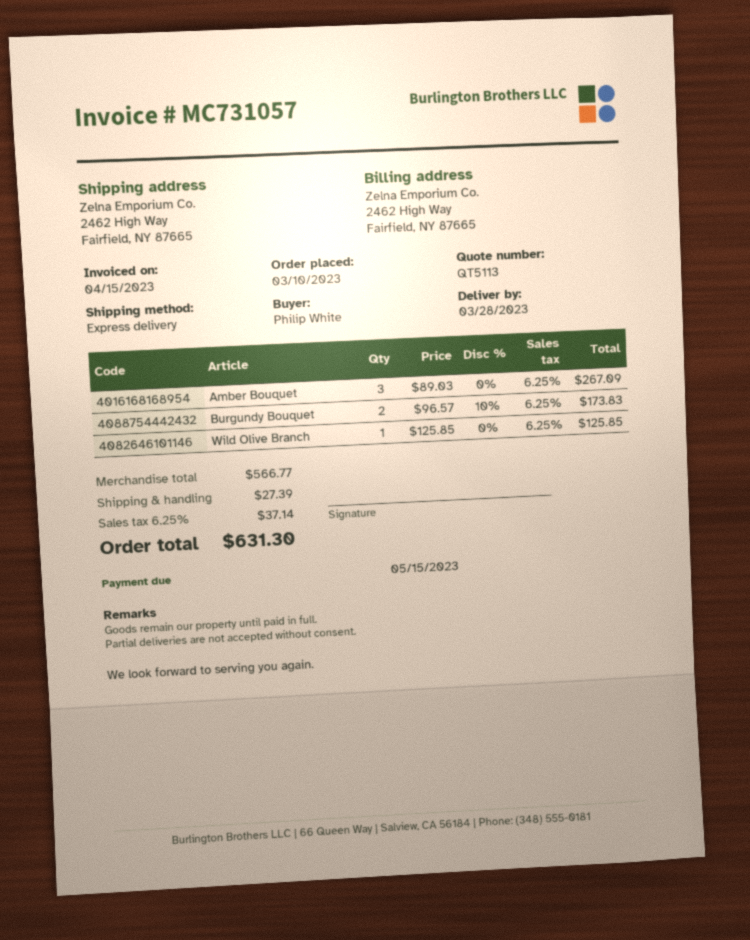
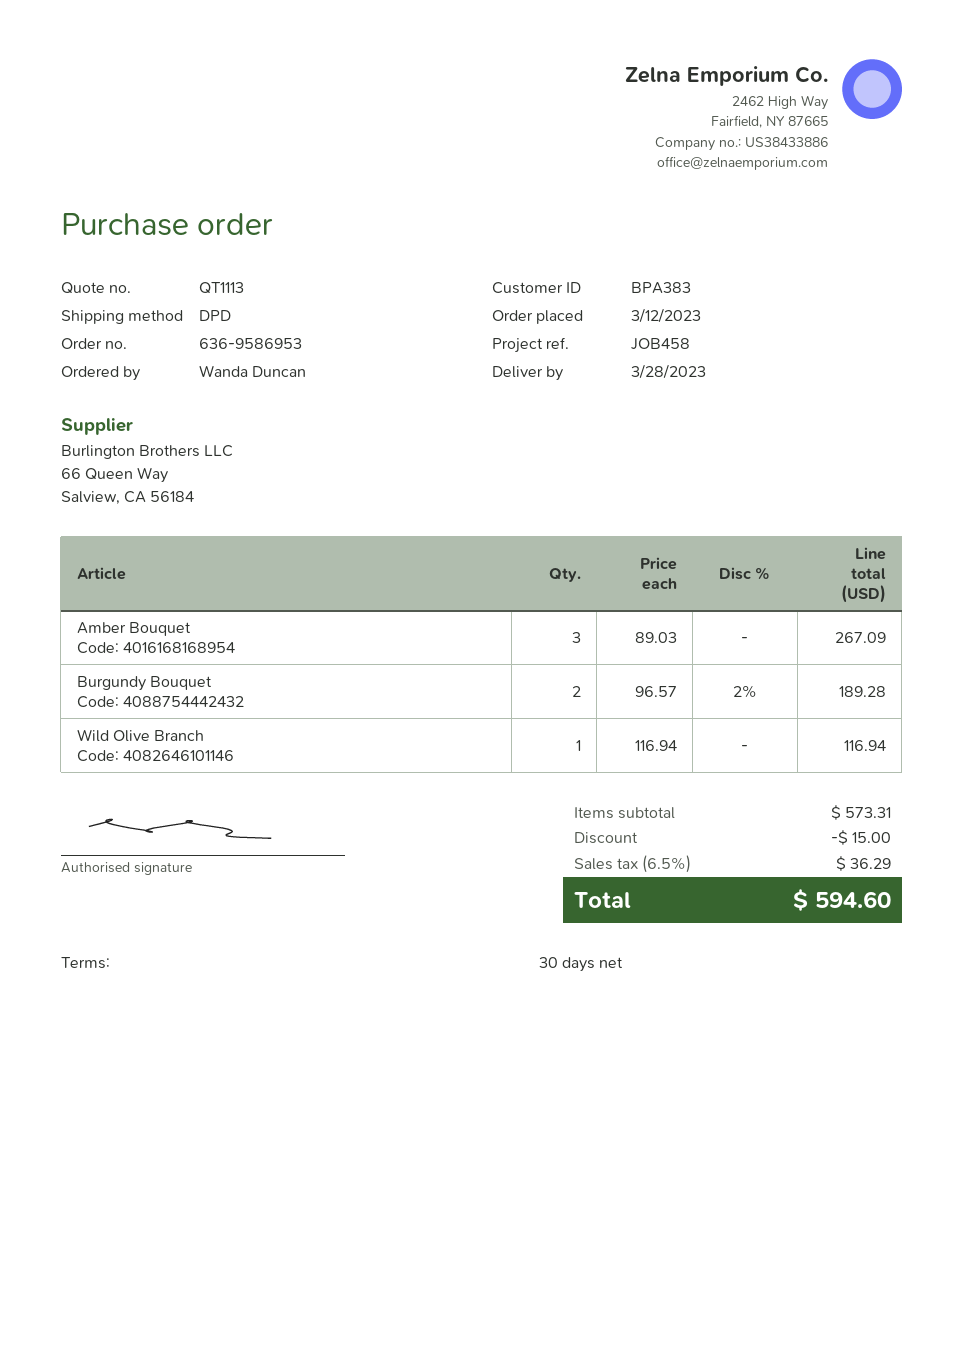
quote number: QT5113 -> QT1113
order date: 2023-03-10 -> 2023-03-12
ordered by: Philip White -> Wanda Duncan
shipping method: express -> DPD
Burgundy Bouquet: 2 x 96.57 - 10% = 173.83 -> 2 x 96.57 - 2% = 189.28
Wild Olive Branch: 1 x 125.85 = 125.85 -> 1 x 116.94 = 116.94
subtotal: 566.77 -> 573.31
discount: none -> 15.00
shipping: 27.39 -> none
tax: 6.25% = 37.14 -> 6.5% = 36.29
total: 631.30 -> 594.60

